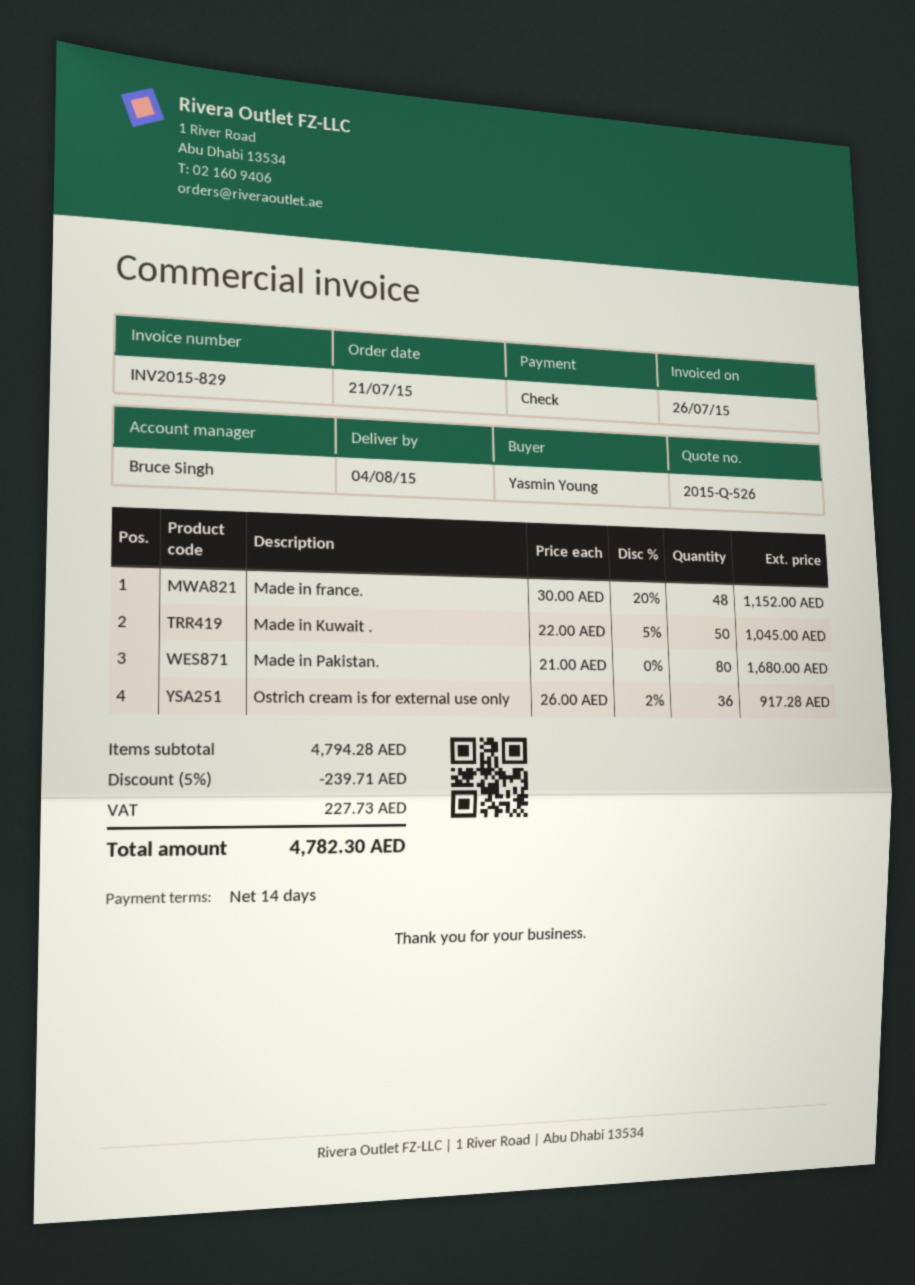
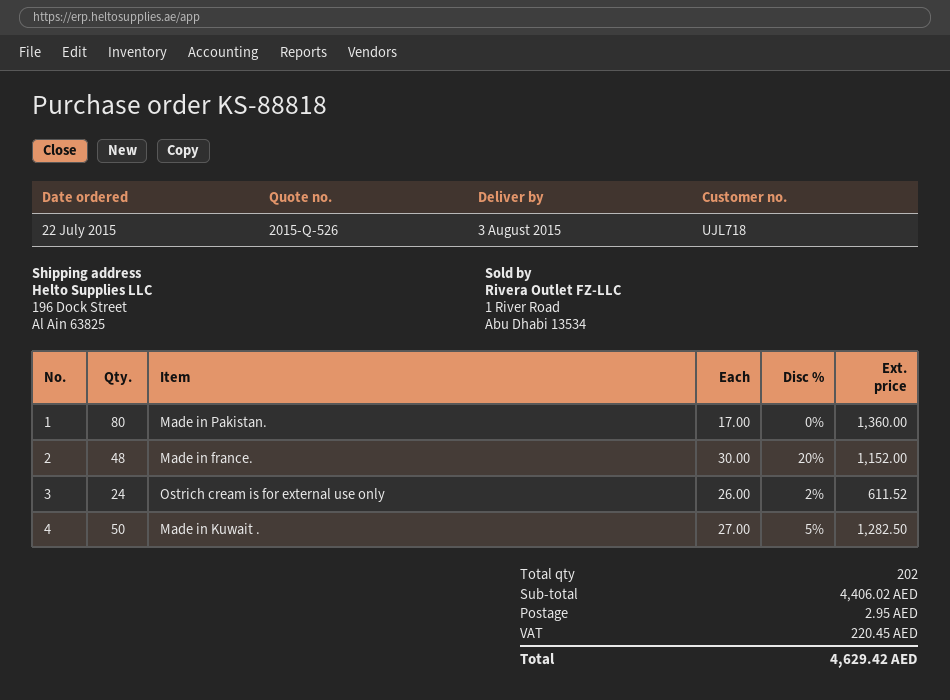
order date: 2015-07-21 -> 2015-07-22
delivery date: 2015-08-04 -> 2015-08-03
Made in Kuwait .: 50 x 22.00 - 5% = 1045.00 -> 50 x 27.00 - 5% = 1282.50
Made in Pakistan.: 80 x 21.00 = 1680.00 -> 80 x 17.00 = 1360.00
Ostrich cream is for external use only: 36 x 26.00 - 2% = 917.28 -> 24 x 26.00 - 2% = 611.52
subtotal: 4794.28 -> 4406.02
discount: 5% = 239.71 -> none
shipping: none -> 2.95
tax: 227.73 -> 220.45
total: 4782.30 -> 4629.42

